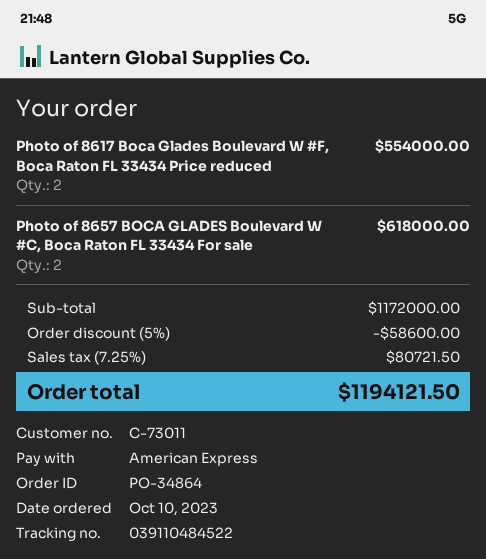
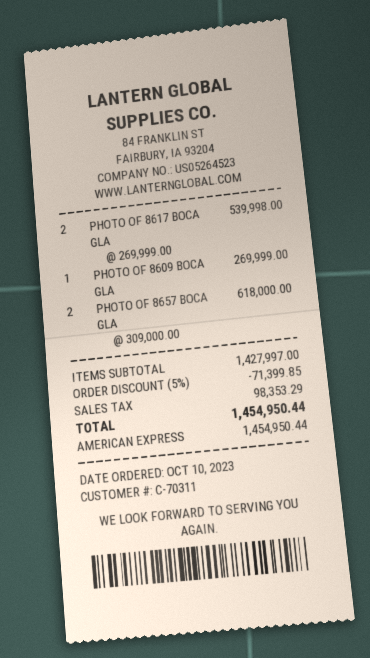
customer number: C-73011 -> C-70311
Photo of 8617 Boca Glades Boulevard W #F, Boca Raton FL 33434 Price reduced: 2 for 554000.00 -> 2 for 539998.00
PHOTO OF 8609 BOCA GLA: none -> 1 for 269999.00
subtotal: 1172000.00 -> 1427997.00
discount: 5% = 58600.00 -> 5% = 71399.85
tax: 80721.50 -> 98353.29
total: 1194121.50 -> 1454950.44

